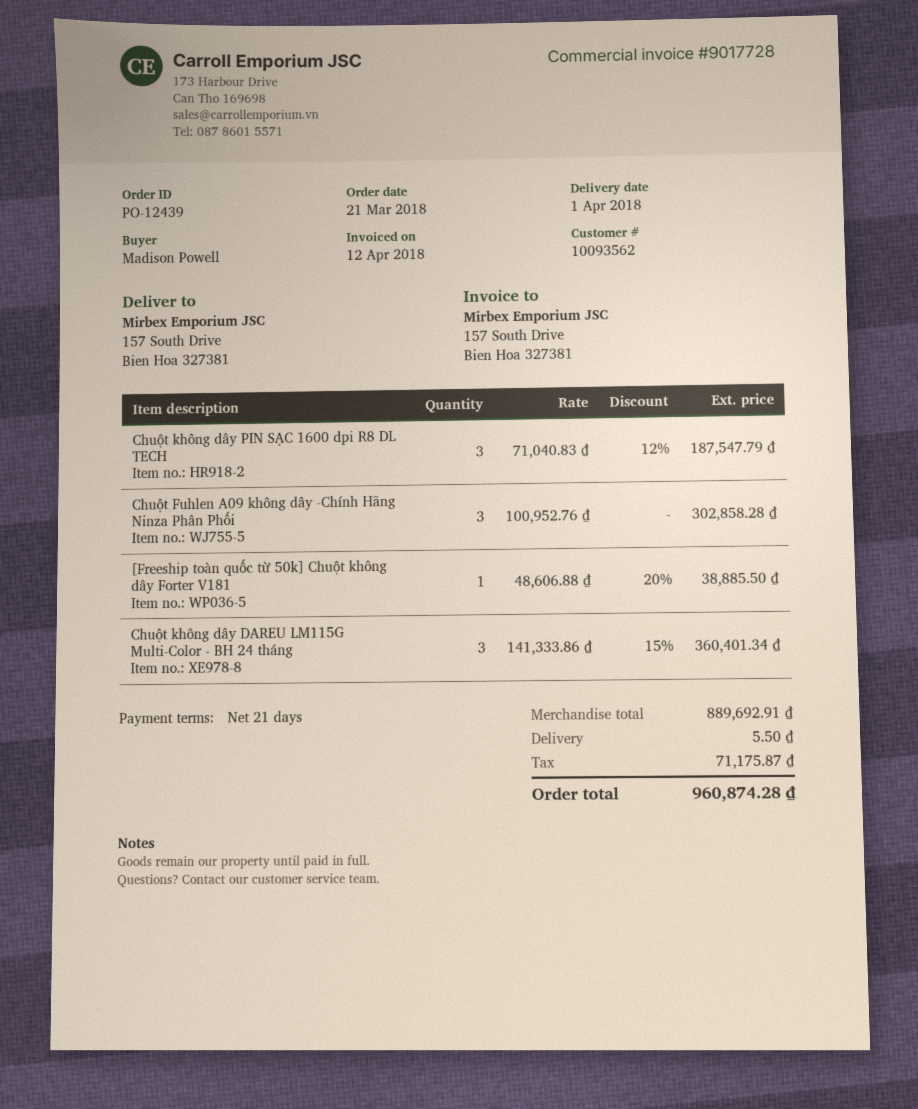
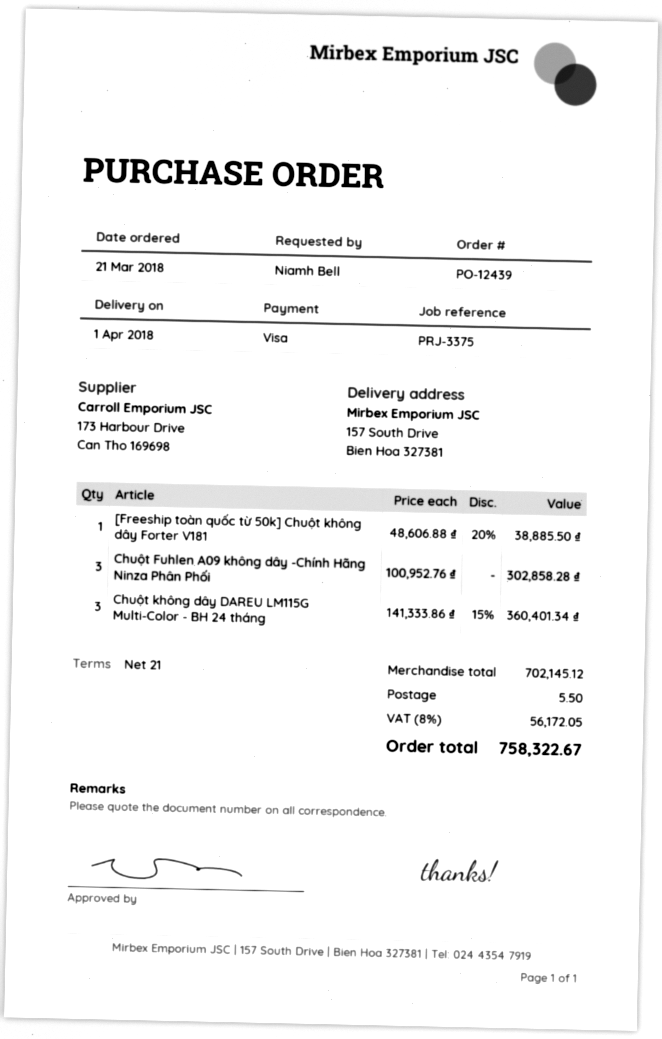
ordered by: Madison Powell -> Niamh Bell
Chuột không dây PIN SẠC 1600 dpi R8 DL TECH: 3 x 71040.83 - 12% = 187547.79 -> none
subtotal: 889692.91 -> 702145.12
tax: 71175.87 -> 56172.05
total: 960874.28 -> 758322.67

